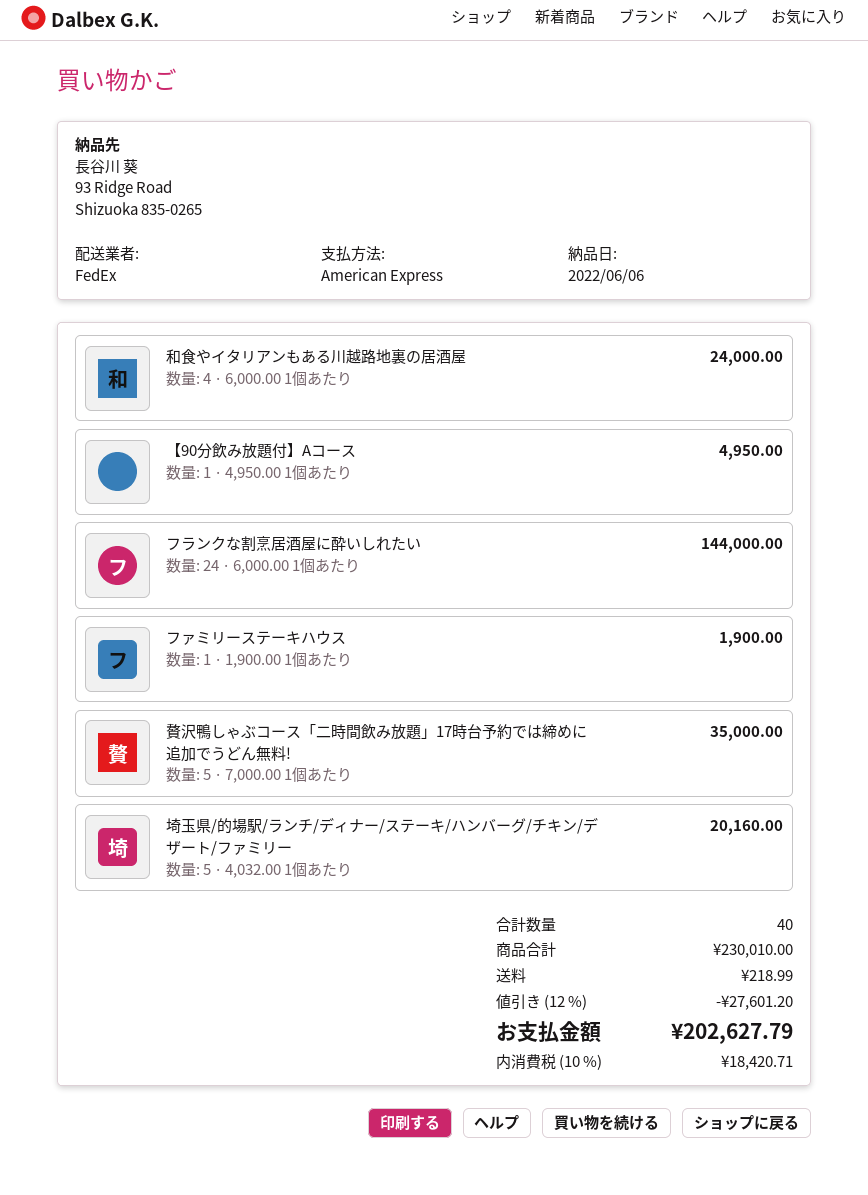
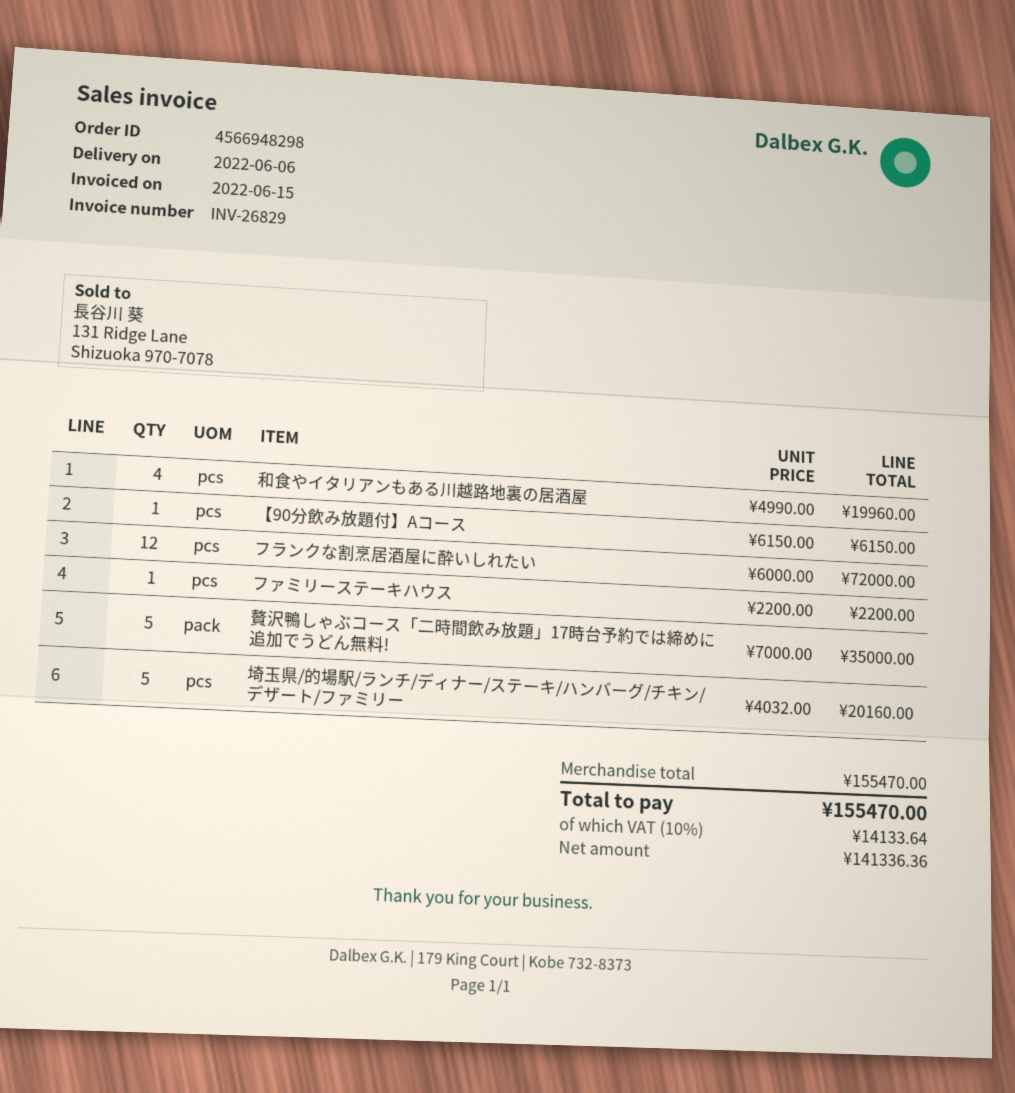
和食やイタリアンもある川越路地裏の居酒屋: 4 x 6000.00 = 24000.00 -> 4 x 4990.00 = 19960.00
【90分飲み放題付】Aコース: 1 x 4950.00 = 4950.00 -> 1 x 6150.00 = 6150.00
フランクな割烹居酒屋に酔いしれたい: 24 x 6000.00 = 144000.00 -> 12 x 6000.00 = 72000.00
ファミリーステーキハウス: 1 x 1900.00 = 1900.00 -> 1 x 2200.00 = 2200.00
subtotal: 230010.00 -> 155470.00
discount: 12% = 27601.20 -> none
shipping: 218.99 -> none
tax: 10% = 18420.71 -> 10% = 14133.64
total: 202627.79 -> 155470.00

